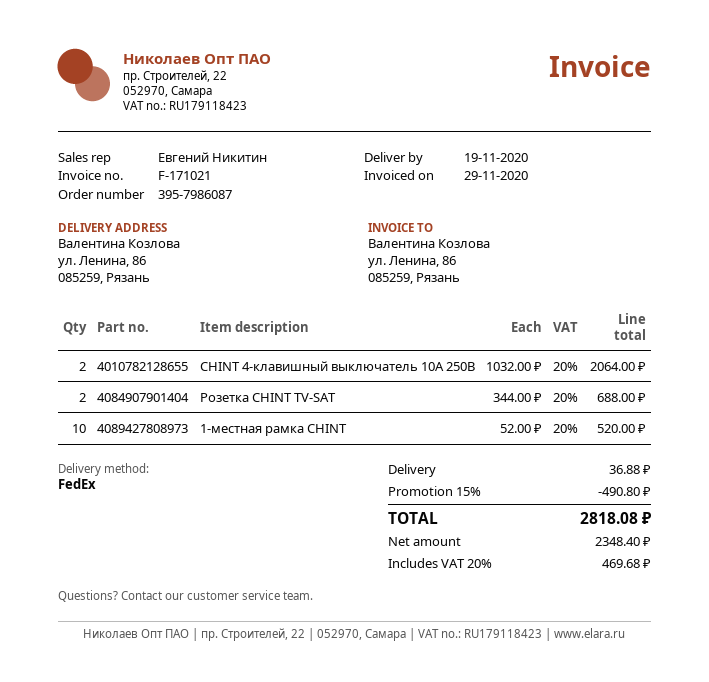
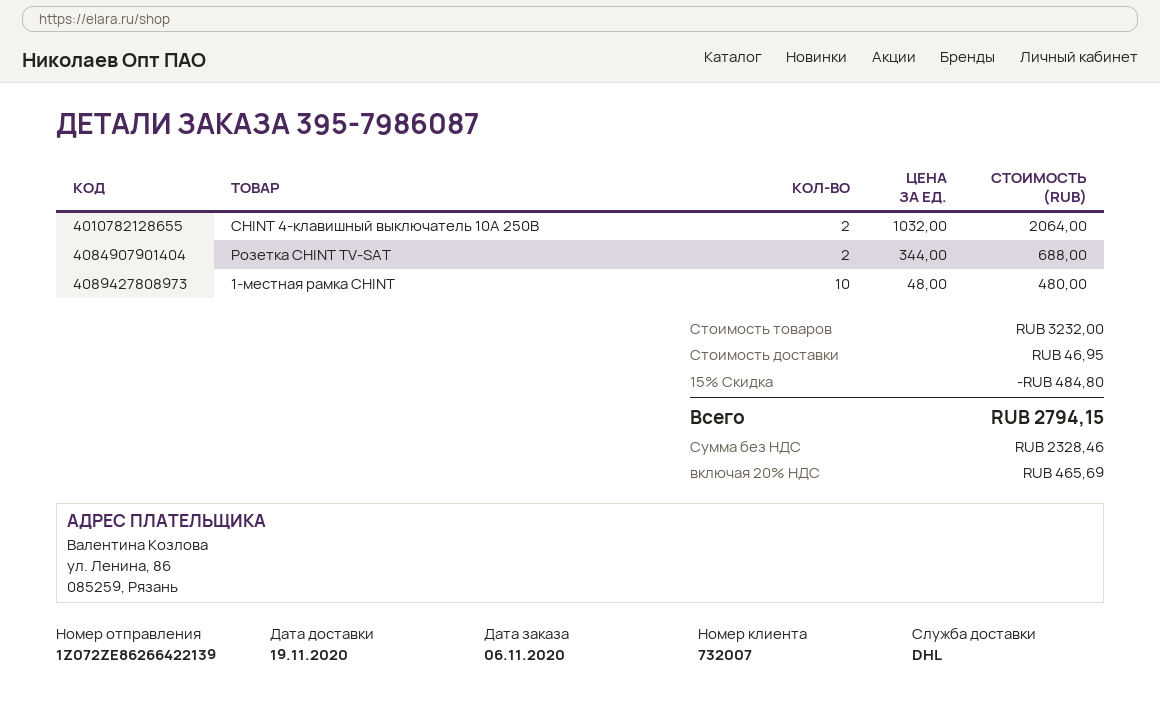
shipping method: FedEx -> DHL
1-местная рамка CHINT: 10 x 52.00 = 520.00 -> 10 x 48.00 = 480.00
discount: 15% = 490.80 -> 15% = 484.80
shipping: 36.88 -> 46.95
net: 2348.40 -> 2328.46
tax: 20% = 469.68 -> 20% = 465.69
total: 2818.08 -> 2794.15

